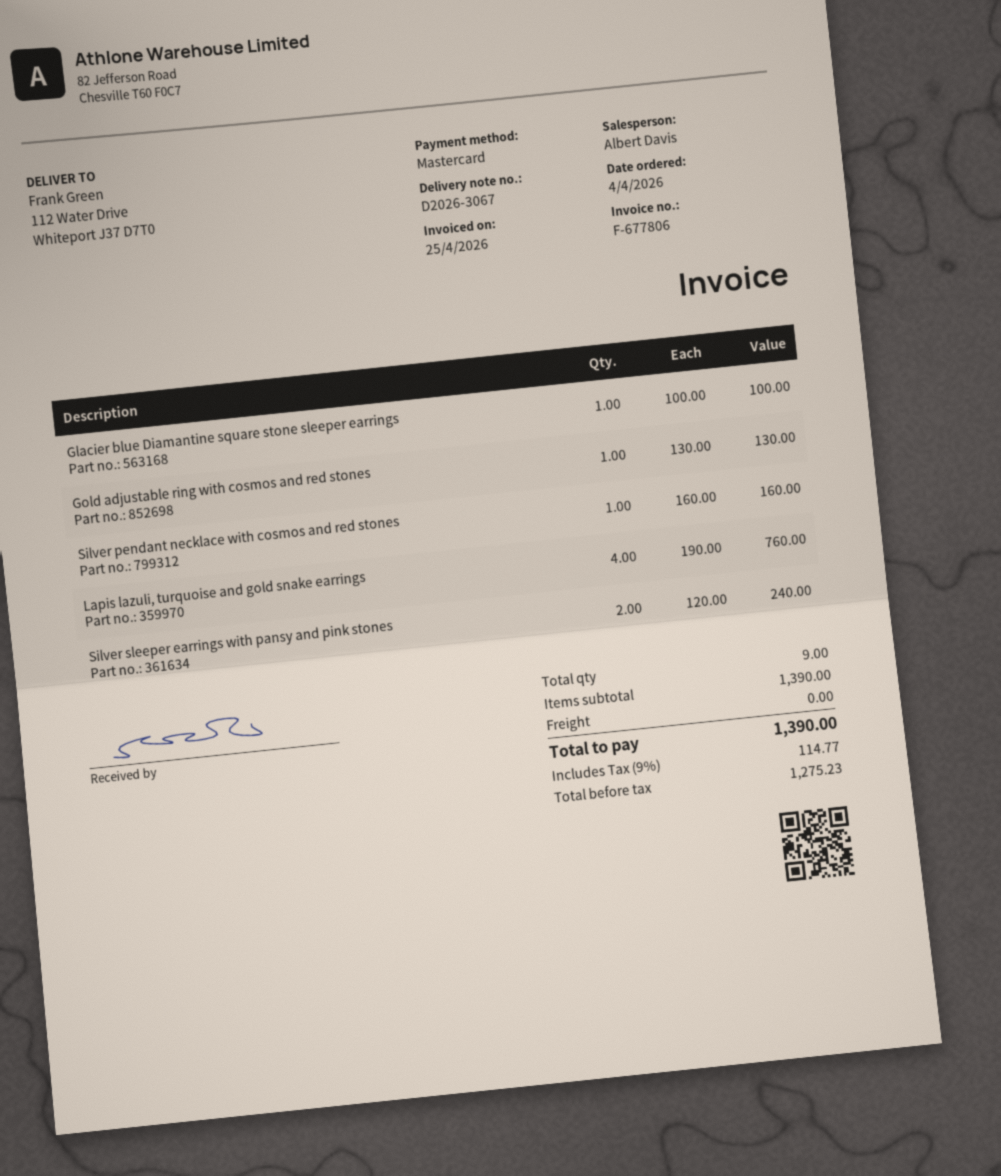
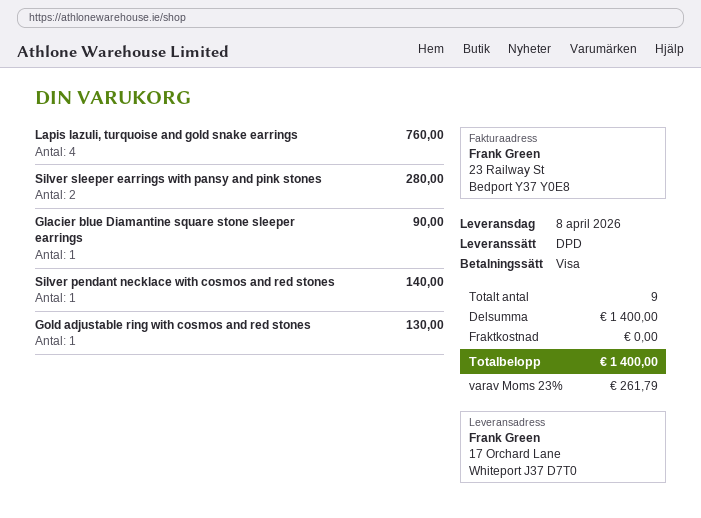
payment method: Mastercard -> Visa
ship to: 112 Water Drive, Whiteport J37 D7T0 -> 17 Orchard Lane, Whiteport J37 D7T0
Glacier blue Diamantine square stone sleeper earrings: 1 for 100.00 -> 1 for 90.00
Silver pendant necklace with cosmos and red stones: 1 for 160.00 -> 1 for 140.00
Silver sleeper earrings with pansy and pink stones: 2 for 240.00 -> 2 for 280.00
subtotal: 1390.00 -> 1400.00
tax: 9% = 114.77 -> 23% = 261.79
total: 1390.00 -> 1400.00

